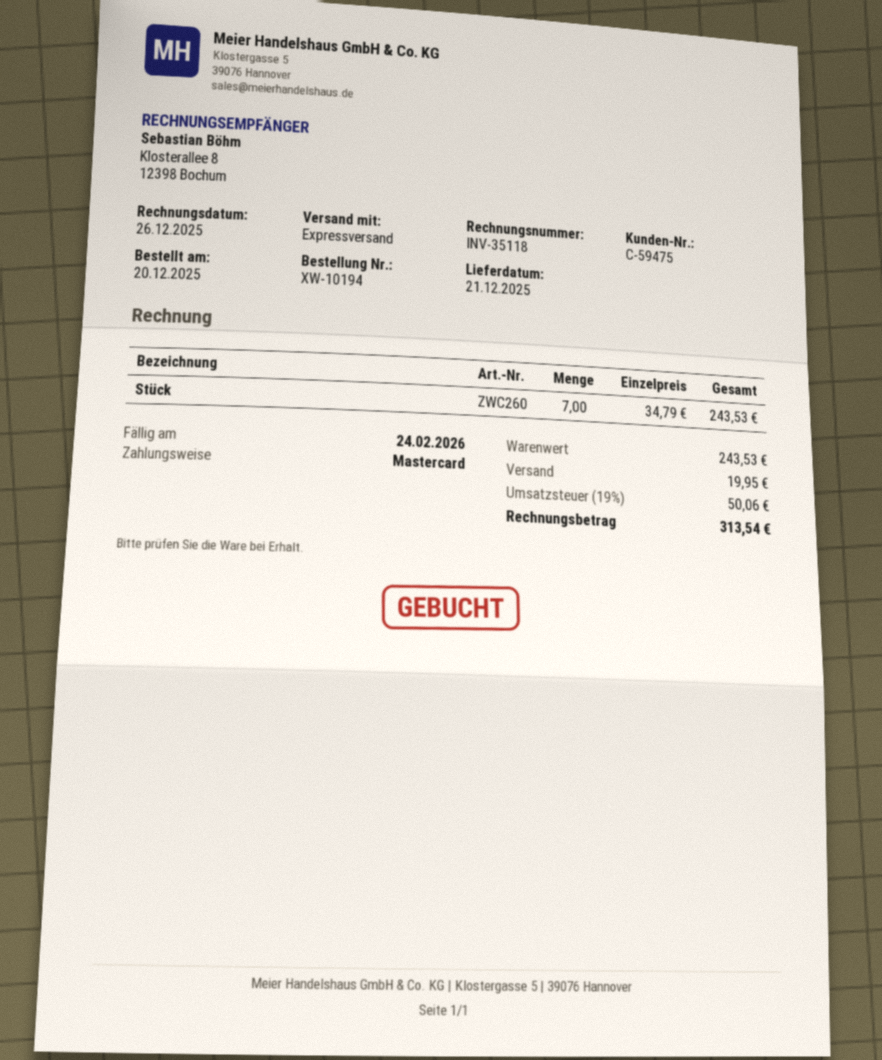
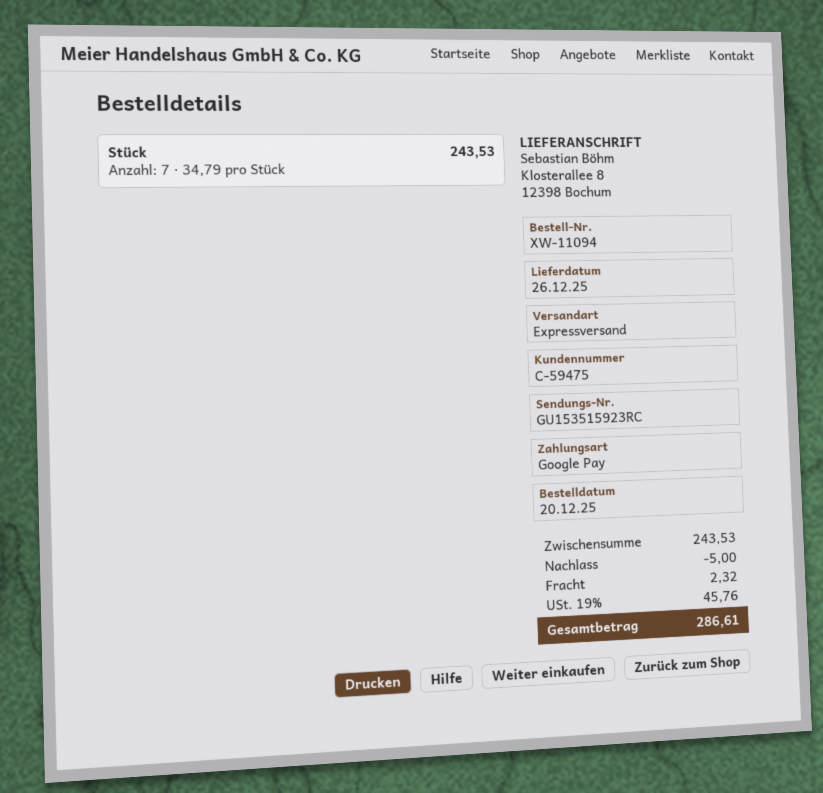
order number: XW-10194 -> XW-11094
delivery date: 2025-12-21 -> 2025-12-26
payment method: Mastercard -> Google Pay
discount: none -> 5.00
shipping: 19.95 -> 2.32
tax: 19% = 50.06 -> 19% = 45.76
total: 313.54 -> 286.61

